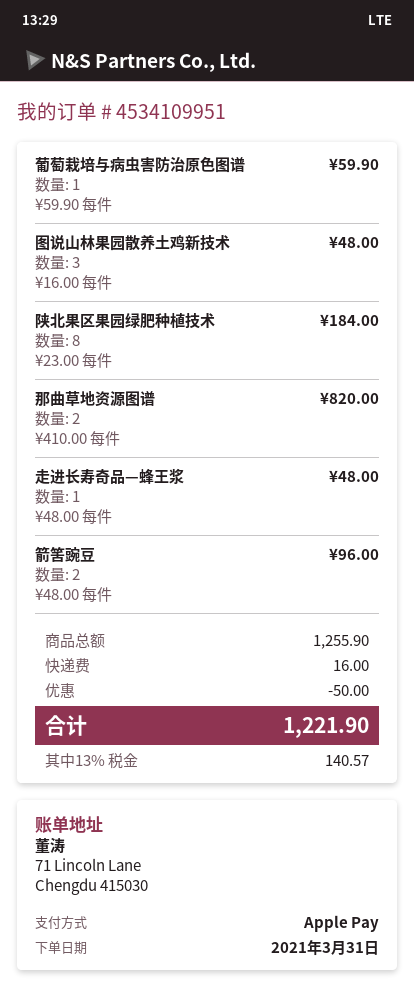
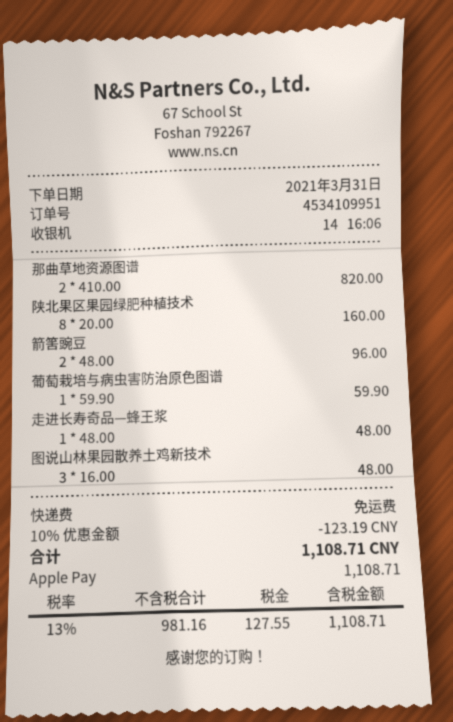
陕北果区果园绿肥种植技术: 8 x 23.00 = 184.00 -> 8 x 20.00 = 160.00
discount: 50.00 -> 123.19
shipping: 16.00 -> 0.00
tax: 13% = 140.57 -> 13% = 127.55
total: 1221.90 -> 1108.71

